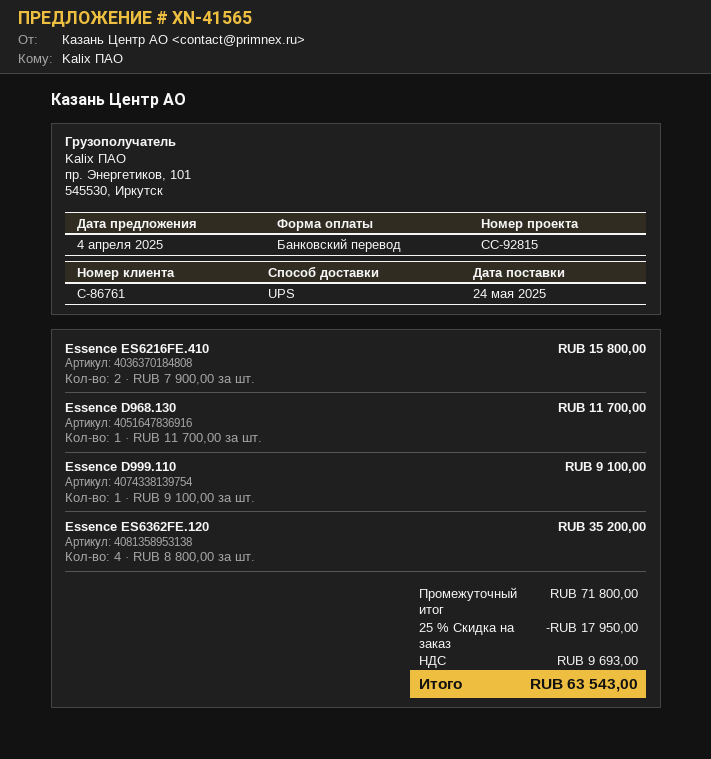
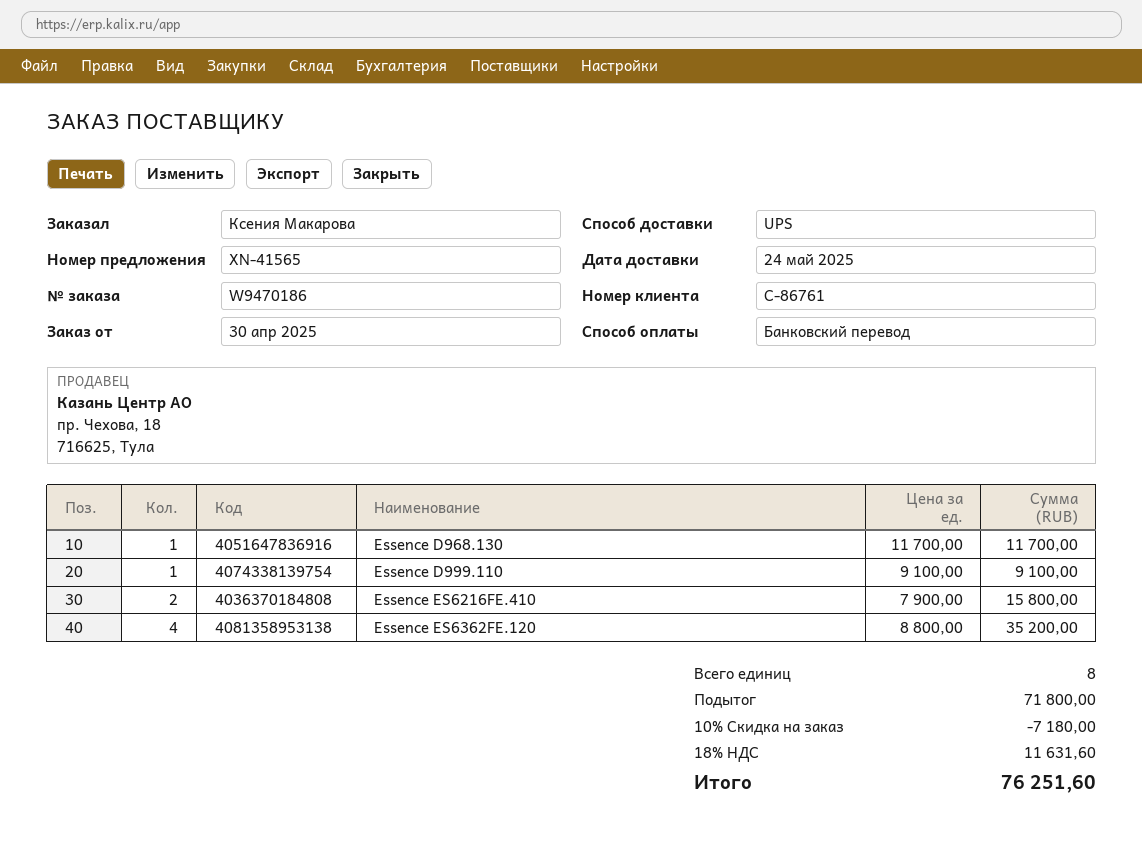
discount: 25% = 17950.00 -> 10% = 7180.00
tax: 9693.00 -> 11631.60
total: 63543.00 -> 76251.60

